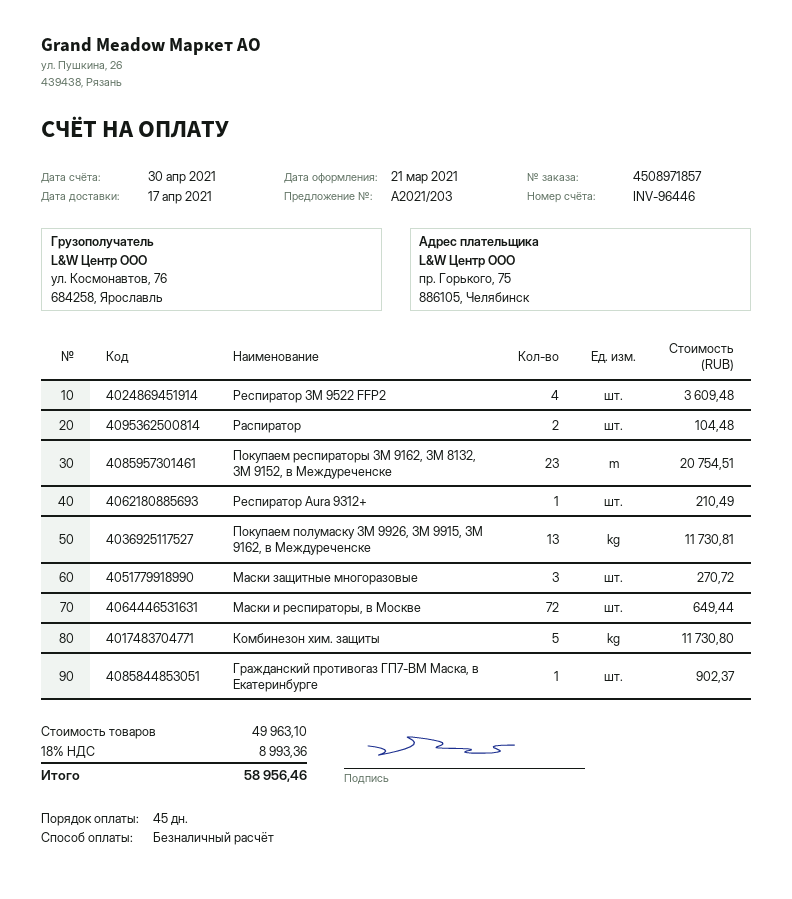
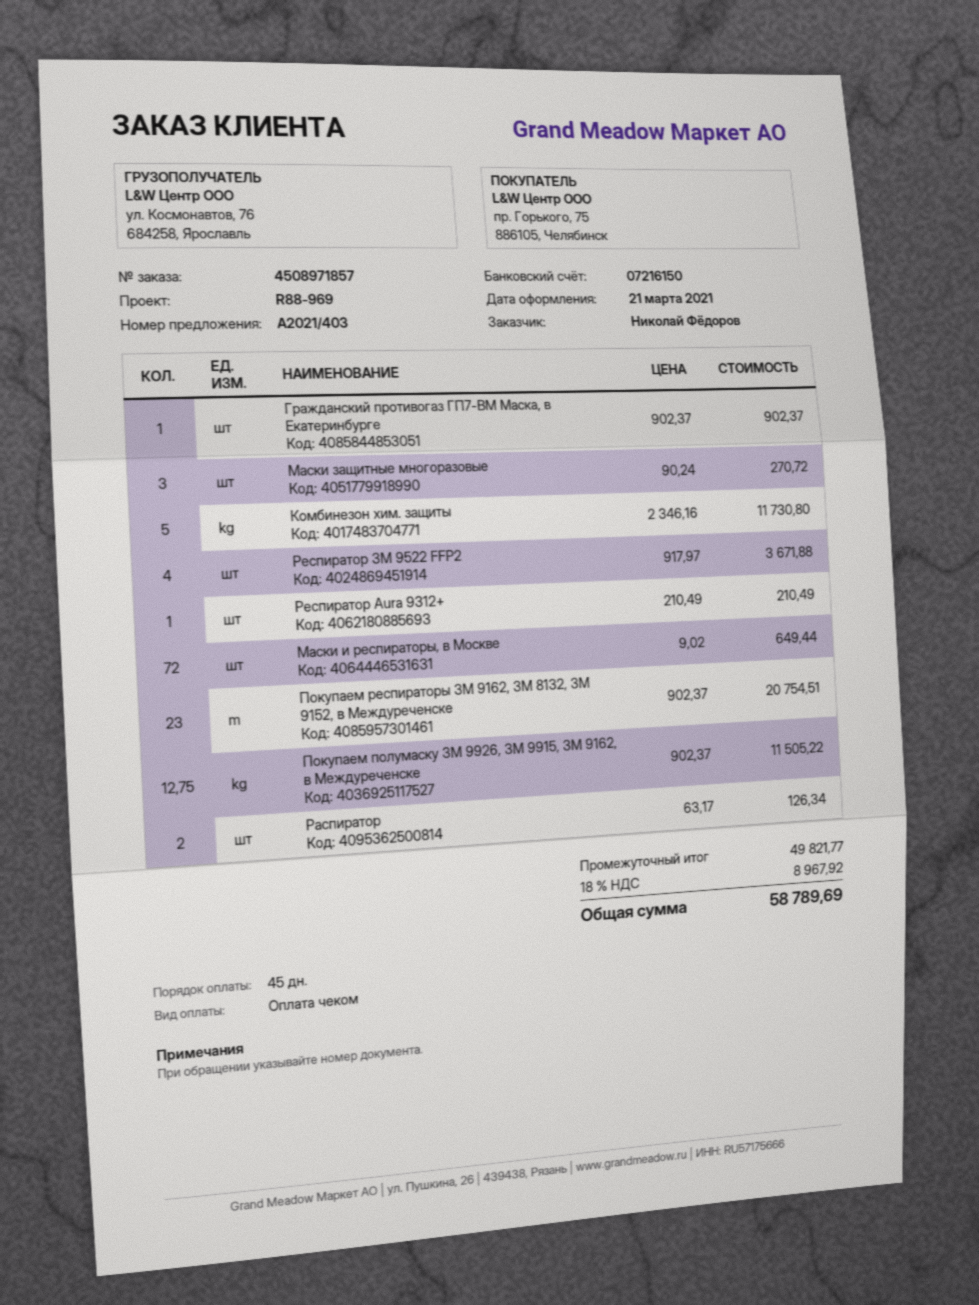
quote number: A2021/203 -> A2021/403
payment method: bank transfer -> cheque
Респиратор ЗМ 9522 FFP2: 4 for 3609.48 -> 4 for 3671.88
Распиратор: 2 for 104.48 -> 2 for 126.34
Покупаем полумаску 3М 9926, 3М 9915, 3М 9162, в Междуреченске: 13 for 11730.81 -> 12.75 for 11505.22
subtotal: 49963.10 -> 49821.77
tax: 18% = 8993.36 -> 18% = 8967.92
total: 58956.46 -> 58789.69

